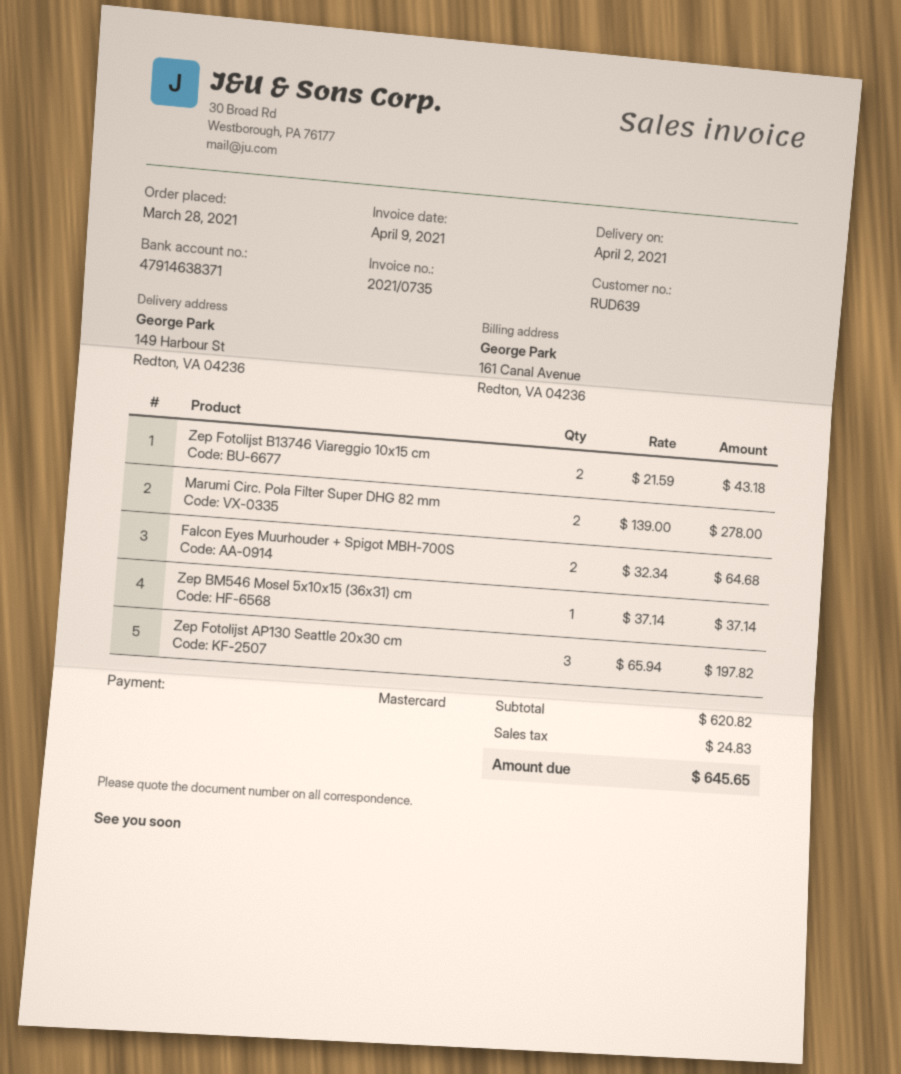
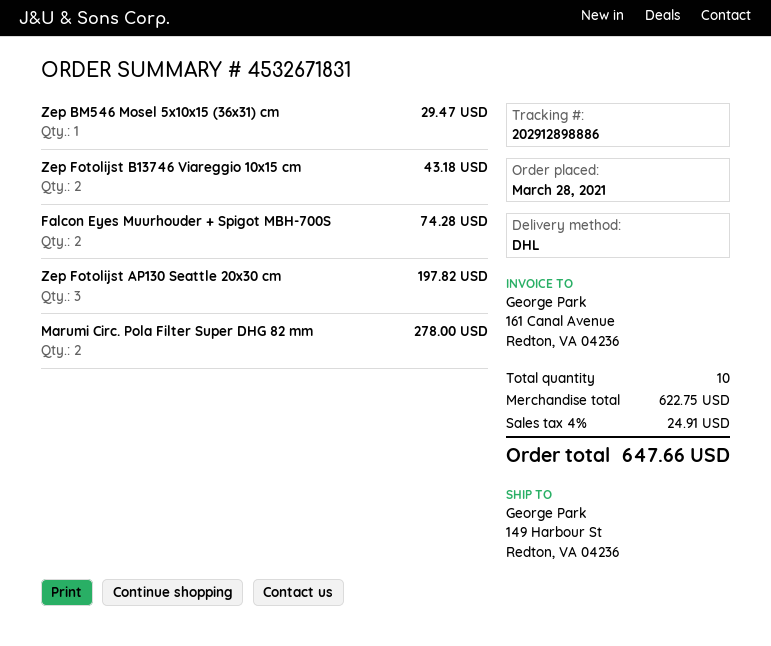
Falcon Eyes Muurhouder + Spigot MBH-700S: 2 for 64.68 -> 2 for 74.28
Zep BM546 Mosel 5x10x15 (36x31) cm: 1 for 37.14 -> 1 for 29.47
subtotal: 620.82 -> 622.75
tax: 24.83 -> 24.91
total: 645.65 -> 647.66

